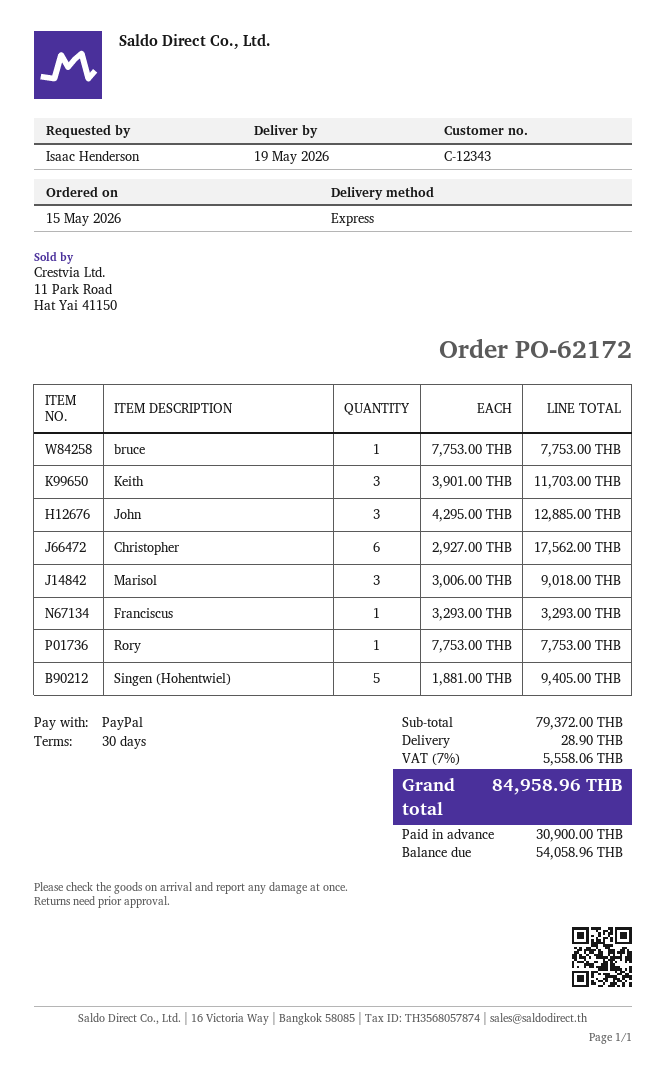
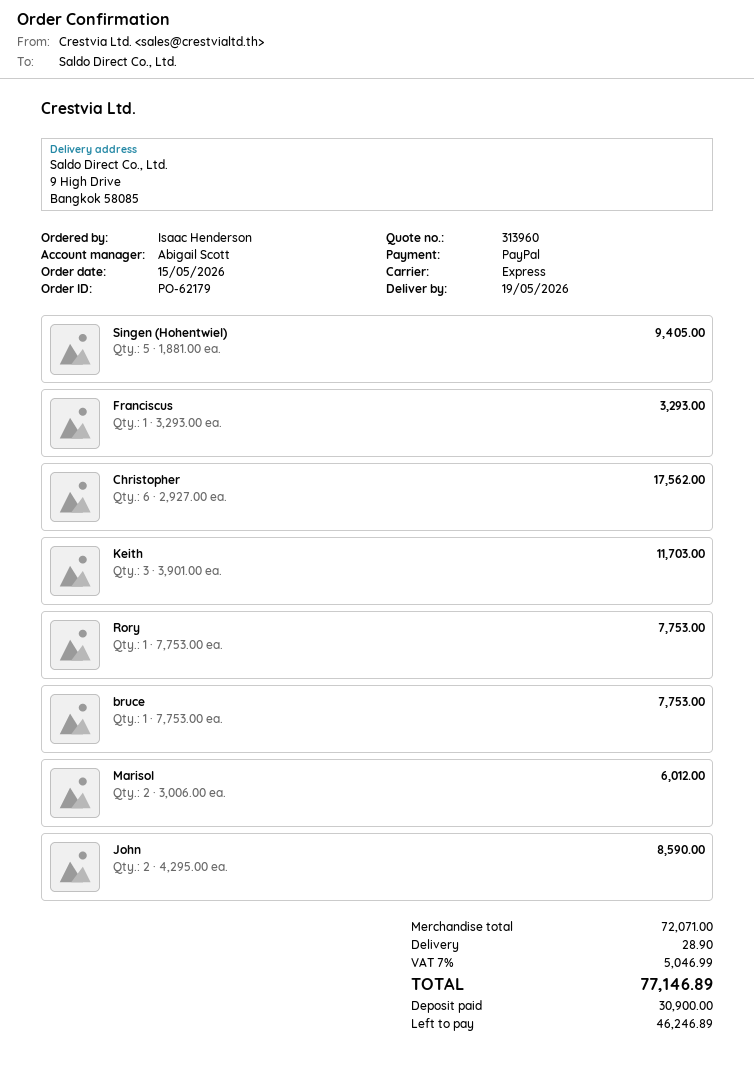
order number: PO-62172 -> PO-62179
John: 3 x 4295.00 = 12885.00 -> 2 x 4295.00 = 8590.00
Marisol: 3 x 3006.00 = 9018.00 -> 2 x 3006.00 = 6012.00
subtotal: 79372.00 -> 72071.00
tax: 7% = 5558.06 -> 7% = 5046.99
total: 84958.96 -> 77146.89
balance: 54058.96 -> 46246.89

